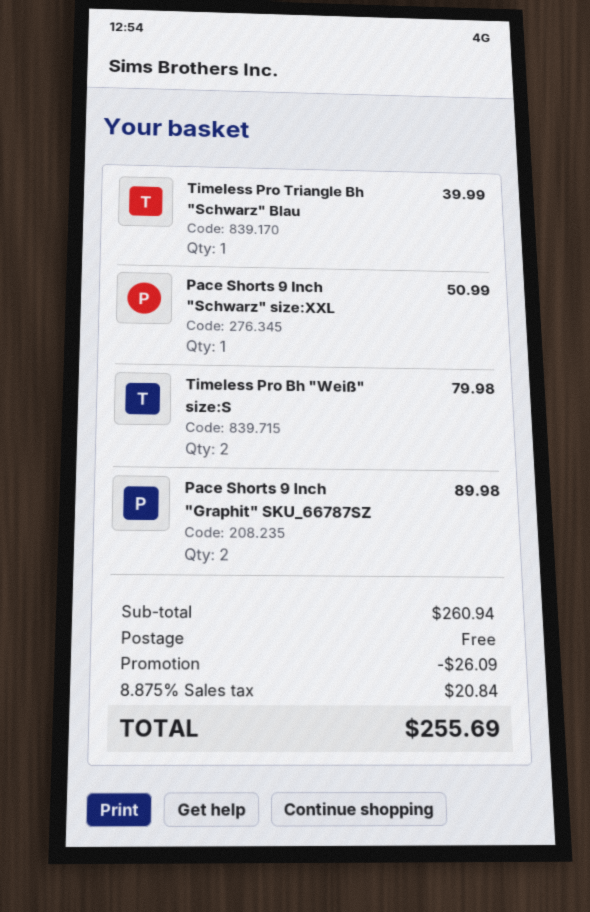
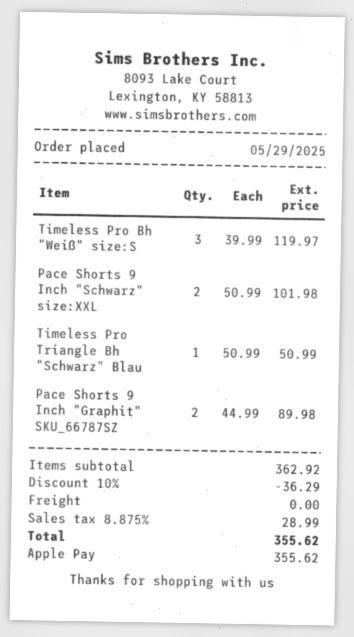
Timeless Pro Triangle Bh "Schwarz" Blau: 1 for 39.99 -> 1 for 50.99
Pace Shorts 9 Inch "Schwarz" size:XXL: 1 for 50.99 -> 2 for 101.98
Timeless Pro Bh "Weiß" size:S: 2 for 79.98 -> 3 for 119.97
subtotal: 260.94 -> 362.92
discount: 26.09 -> 36.29
tax: 8.875% = 20.84 -> 8.875% = 28.99
total: 255.69 -> 355.62

